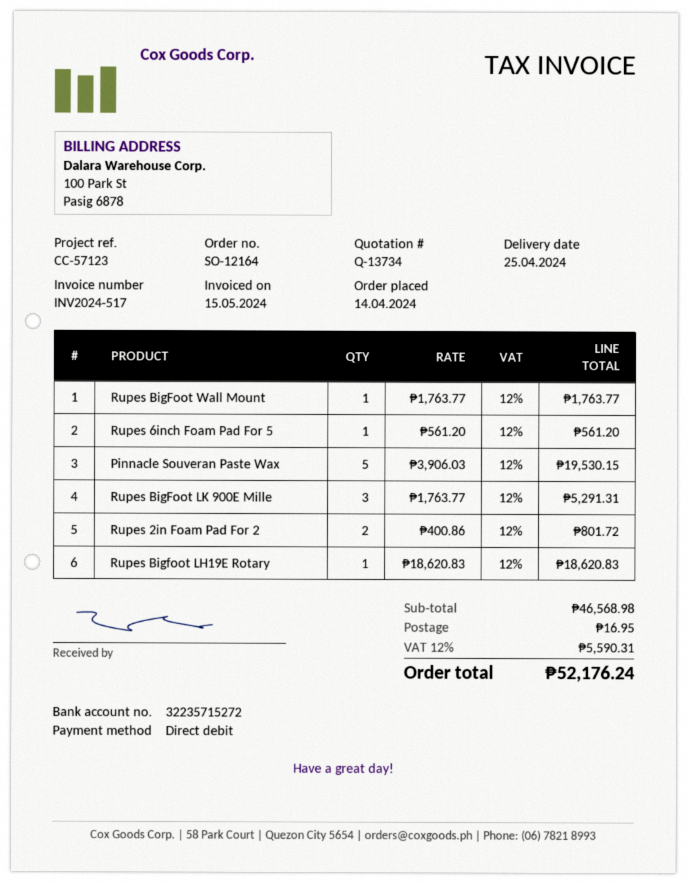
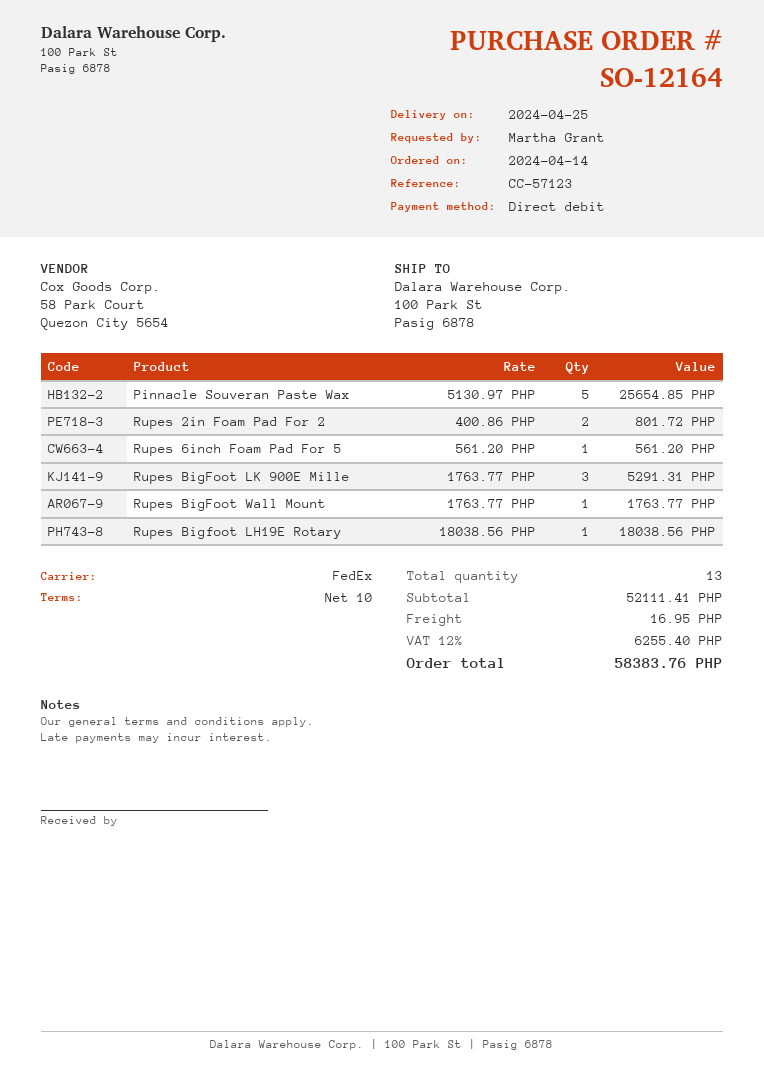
Pinnacle Souveran Paste Wax: 5 x 3906.03 = 19530.15 -> 5 x 5130.97 = 25654.85
Rupes Bigfoot LH19E Rotary: 1 x 18620.83 = 18620.83 -> 1 x 18038.56 = 18038.56
subtotal: 46568.98 -> 52111.41
tax: 12% = 5590.31 -> 12% = 6255.40
total: 52176.24 -> 58383.76

